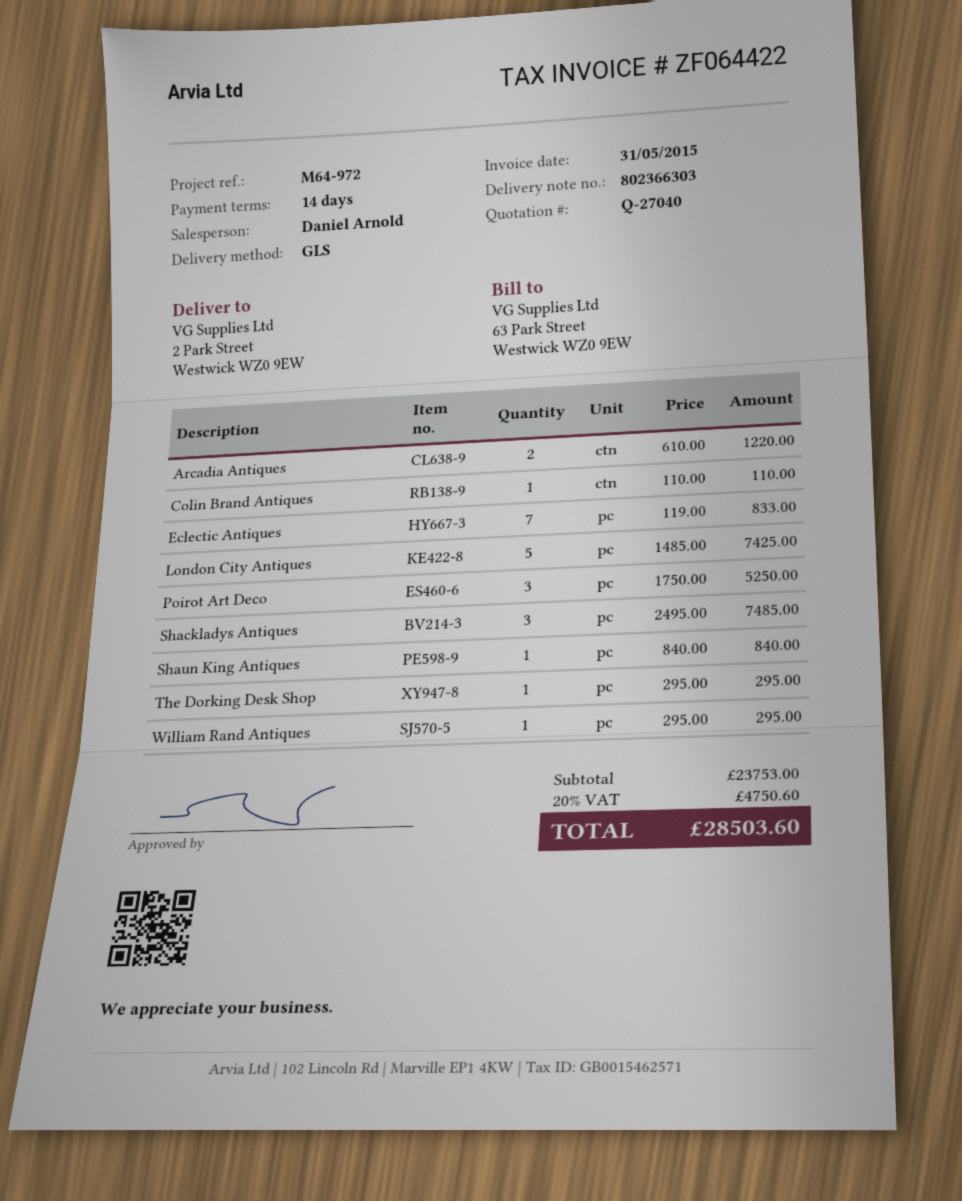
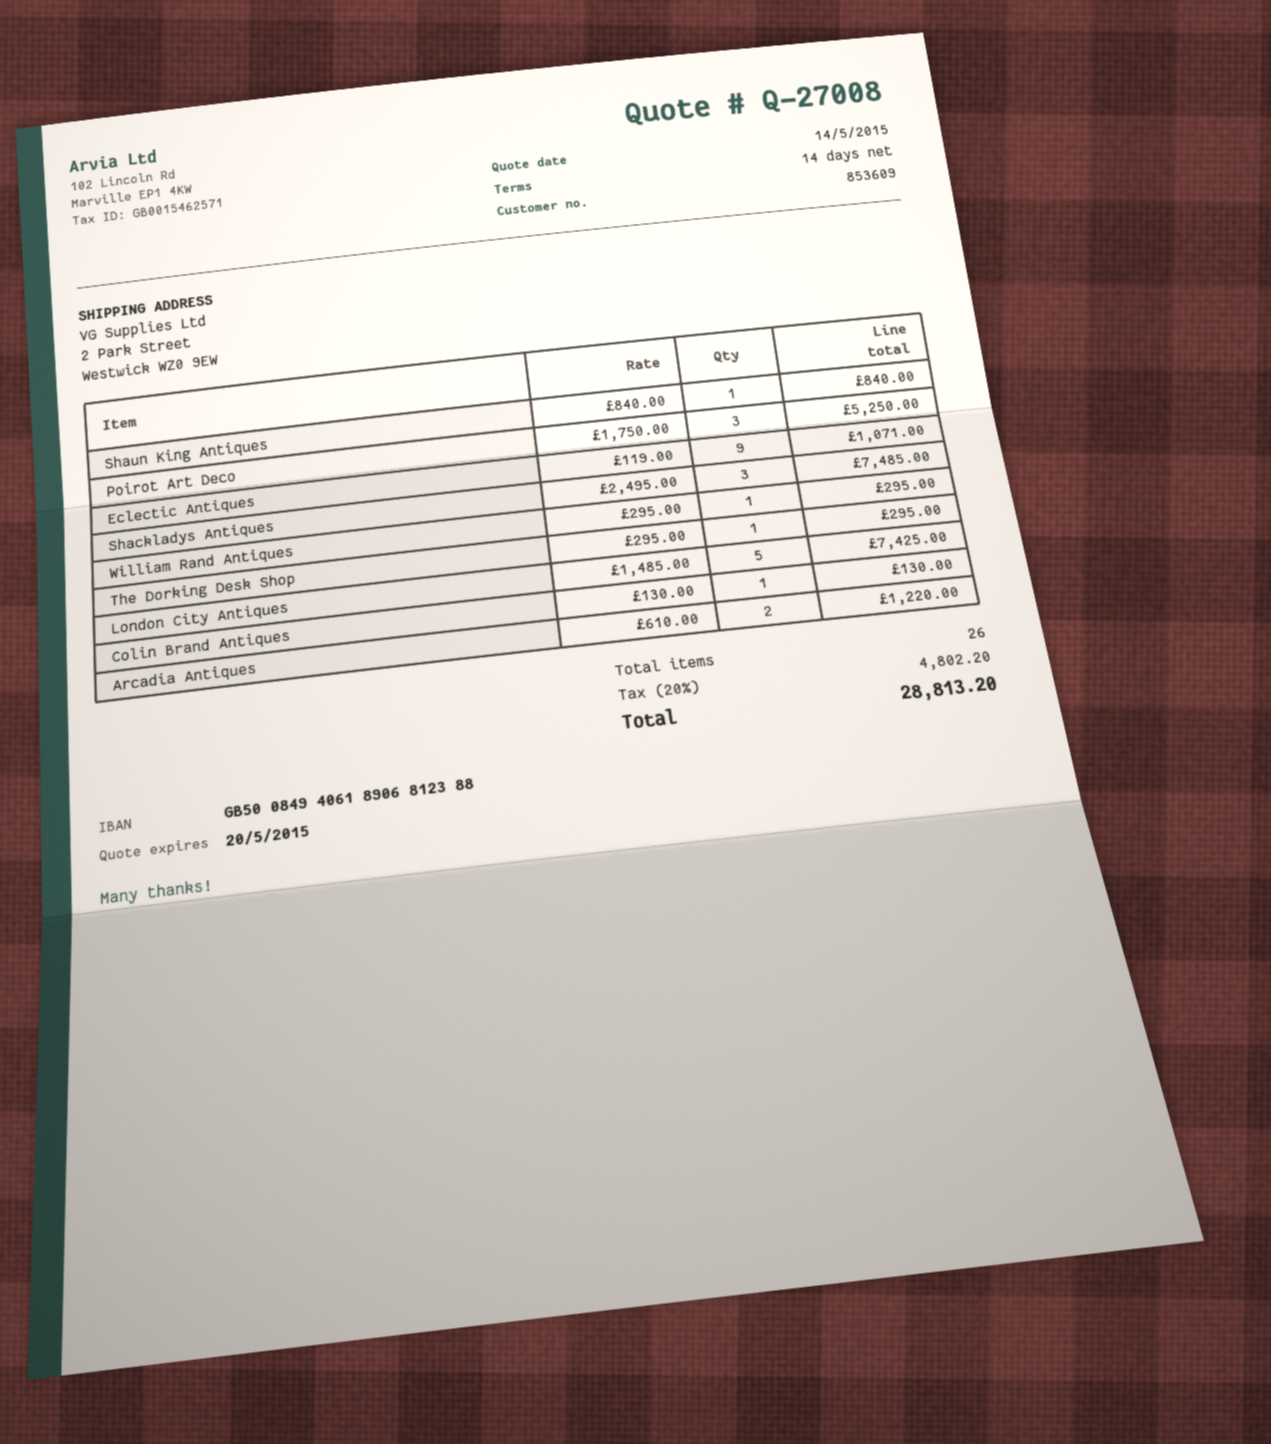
quote number: Q-27040 -> Q-27008
Colin Brand Antiques: 1 x 110.00 = 110.00 -> 1 x 130.00 = 130.00
Eclectic Antiques: 7 x 119.00 = 833.00 -> 9 x 119.00 = 1071.00
tax: 20% = 4750.60 -> 20% = 4802.20
total: 28503.60 -> 28813.20

